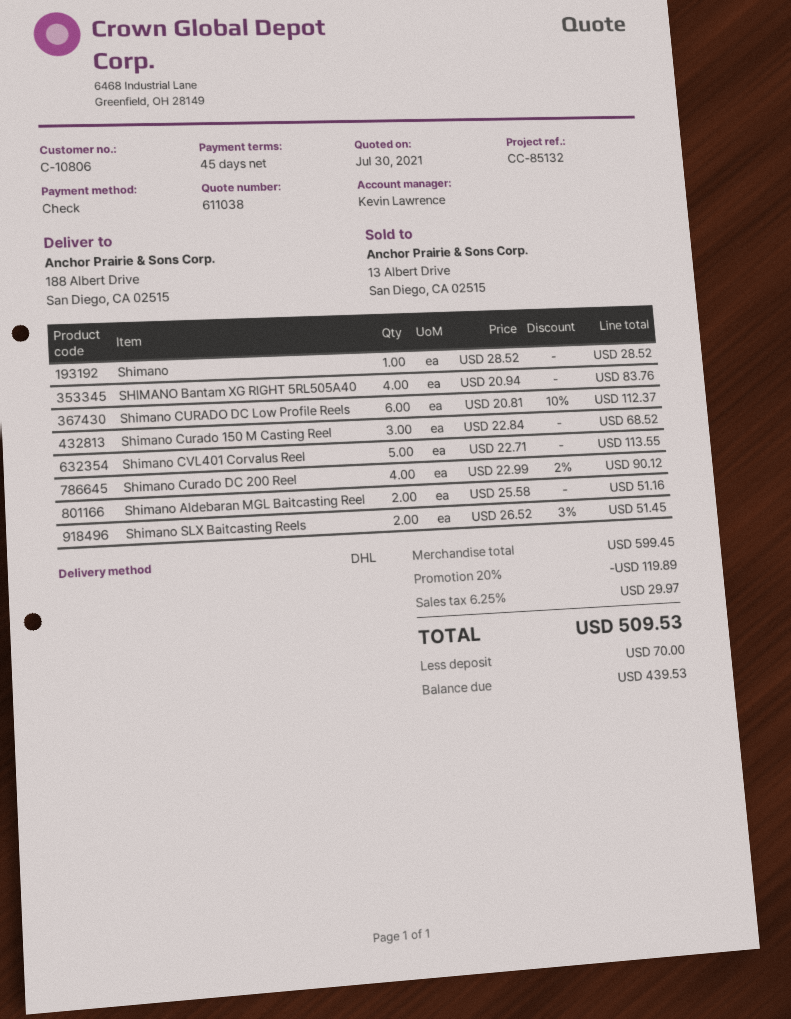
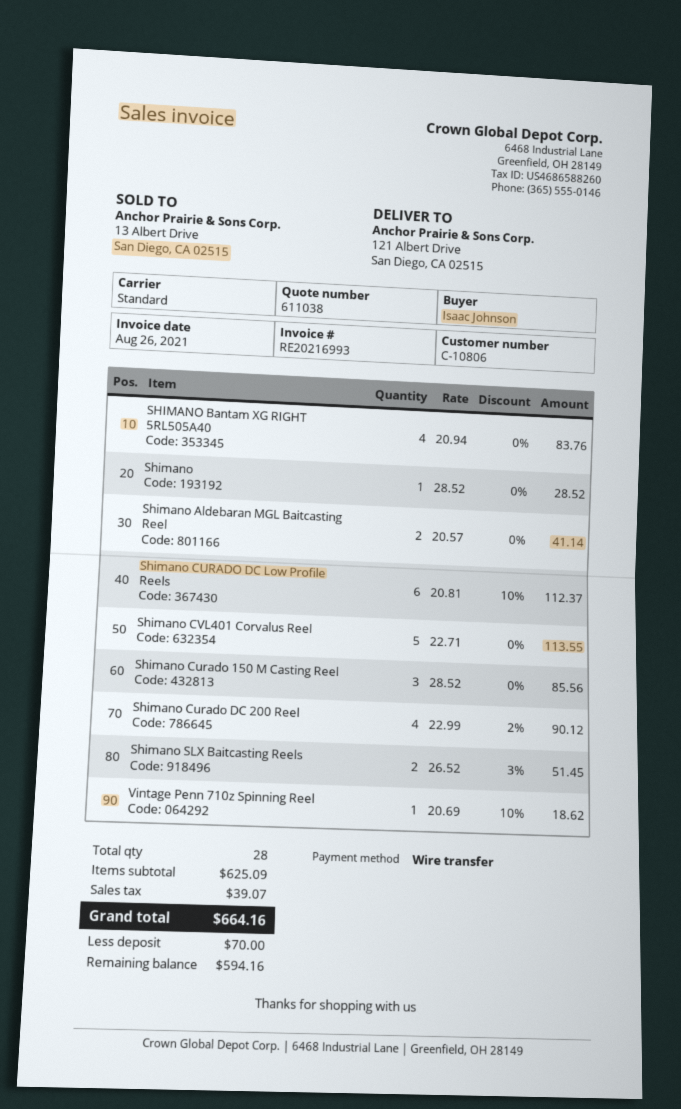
payment method: cheque -> bank transfer
shipping method: DHL -> standard
ship to: 188 Albert Drive, San Diego, CA 02515 -> 121 Albert Drive, San Diego, CA 02515
Shimano Curado 150 M Casting Reel: 3 x 22.84 = 68.52 -> 3 x 28.52 = 85.56
Shimano Aldebaran MGL Baitcasting Reel: 2 x 25.58 = 51.16 -> 2 x 20.57 = 41.14
Vintage Penn 710z Spinning Reel: none -> 1 x 20.69 - 10% = 18.62
subtotal: 599.45 -> 625.09
discount: 20% = 119.89 -> none
tax: 29.97 -> 39.07
total: 509.53 -> 664.16
balance: 439.53 -> 594.16

